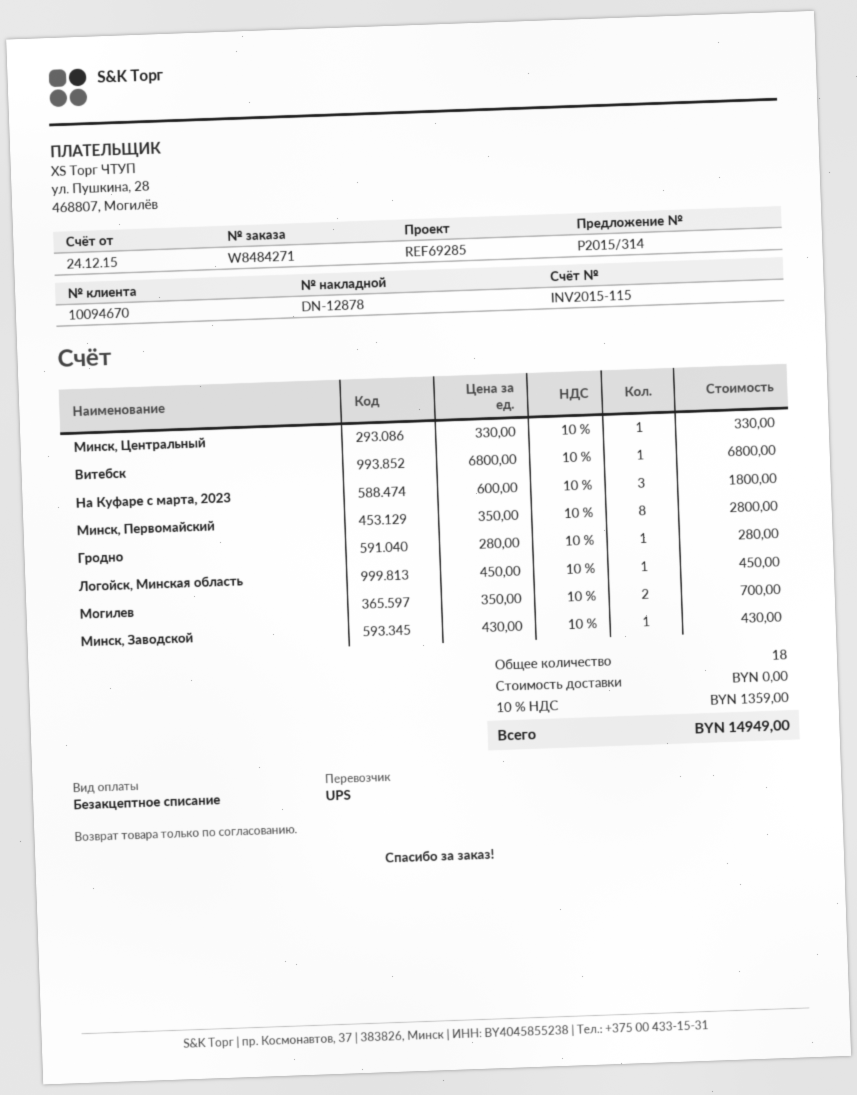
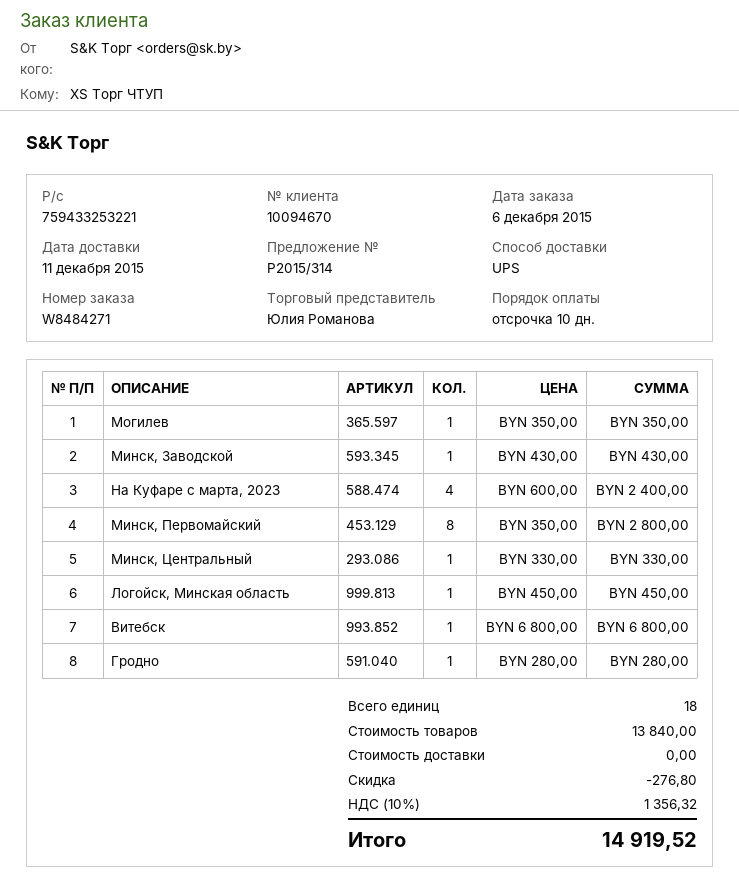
На Куфаре с марта, 2023: 3 x 600.00 = 1800.00 -> 4 x 600.00 = 2400.00
Могилев: 2 x 350.00 = 700.00 -> 1 x 350.00 = 350.00
discount: none -> 276.80
tax: 10% = 1359.00 -> 10% = 1356.32
total: 14949.00 -> 14919.52

